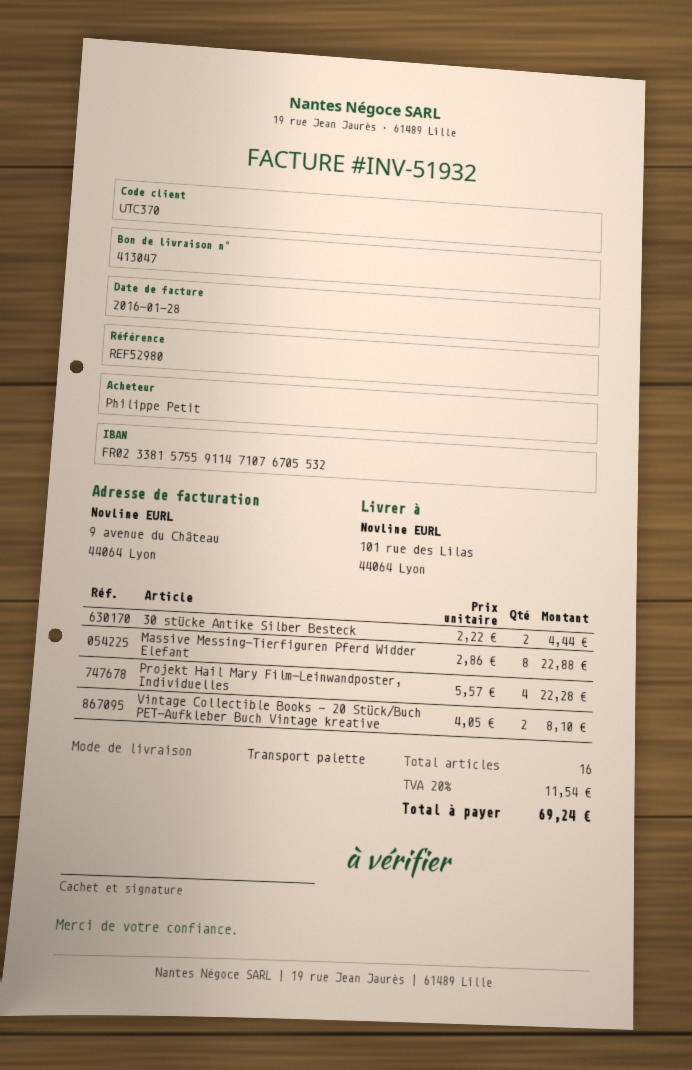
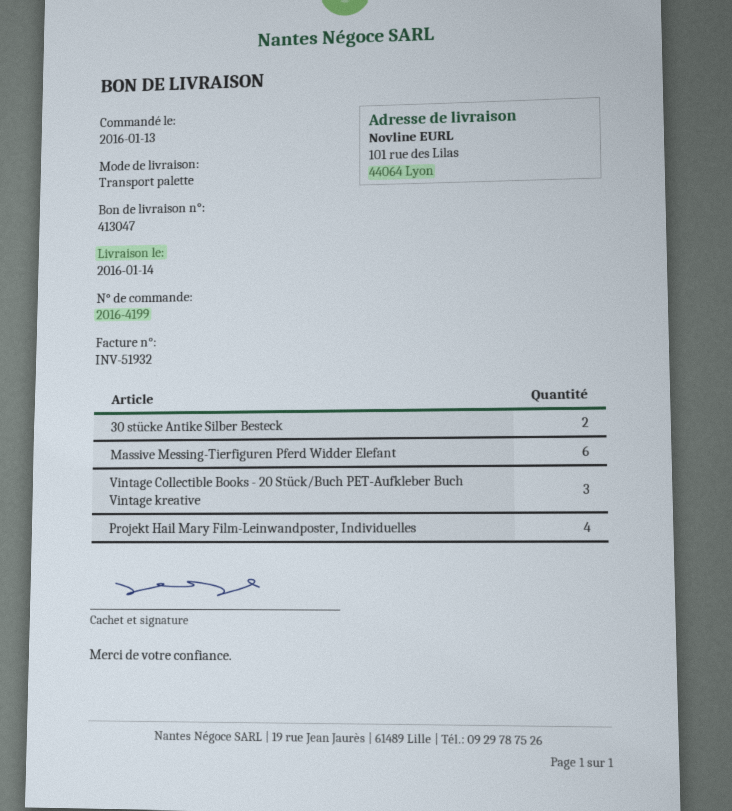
Massive Messing-Tierfiguren Pferd Widder Elefant: 8 -> 6
Vintage Collectible Books - 20 Stück/Buch PET-Aufkleber Buch Vintage kreative: 2 -> 3

